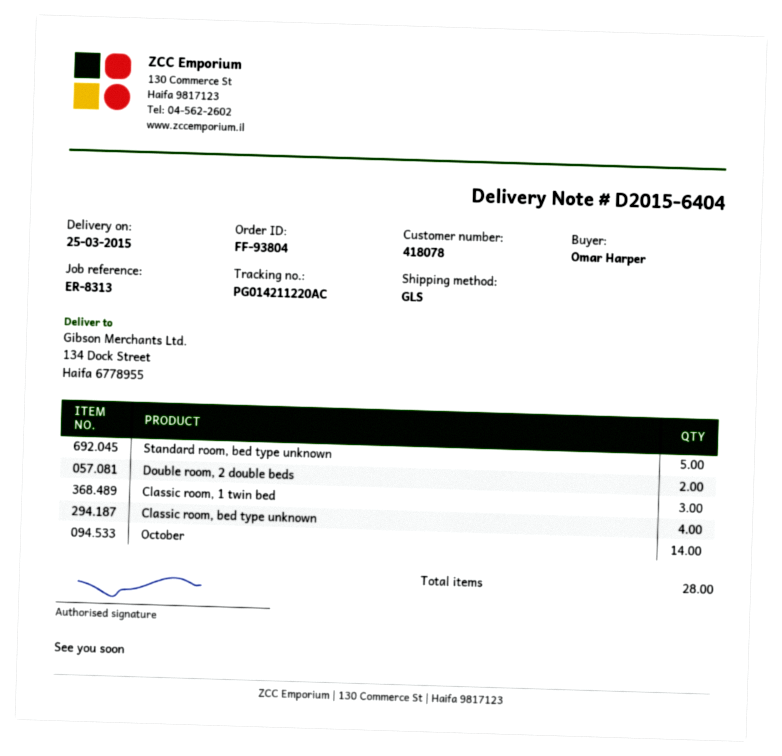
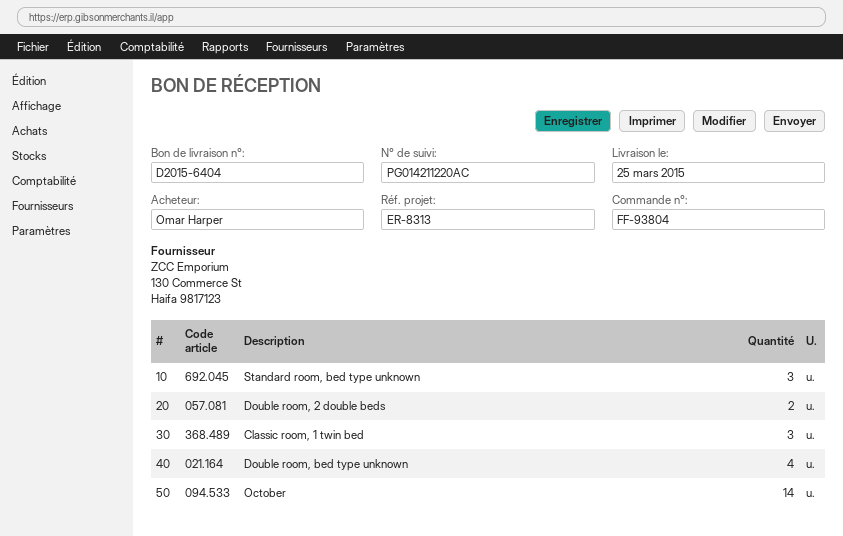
Standard room, bed type unknown: 5 -> 3
Classic room, bed type unknown: 4 -> none
Double room, bed type unknown: none -> 4

